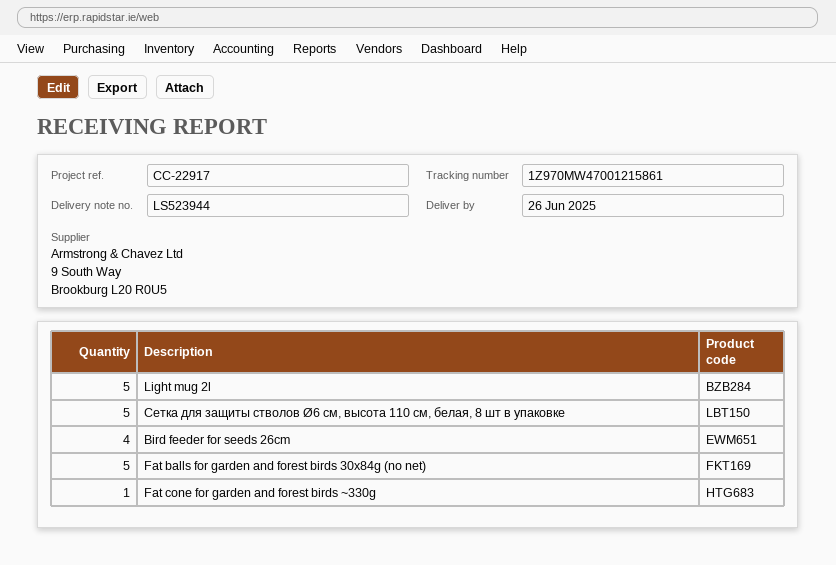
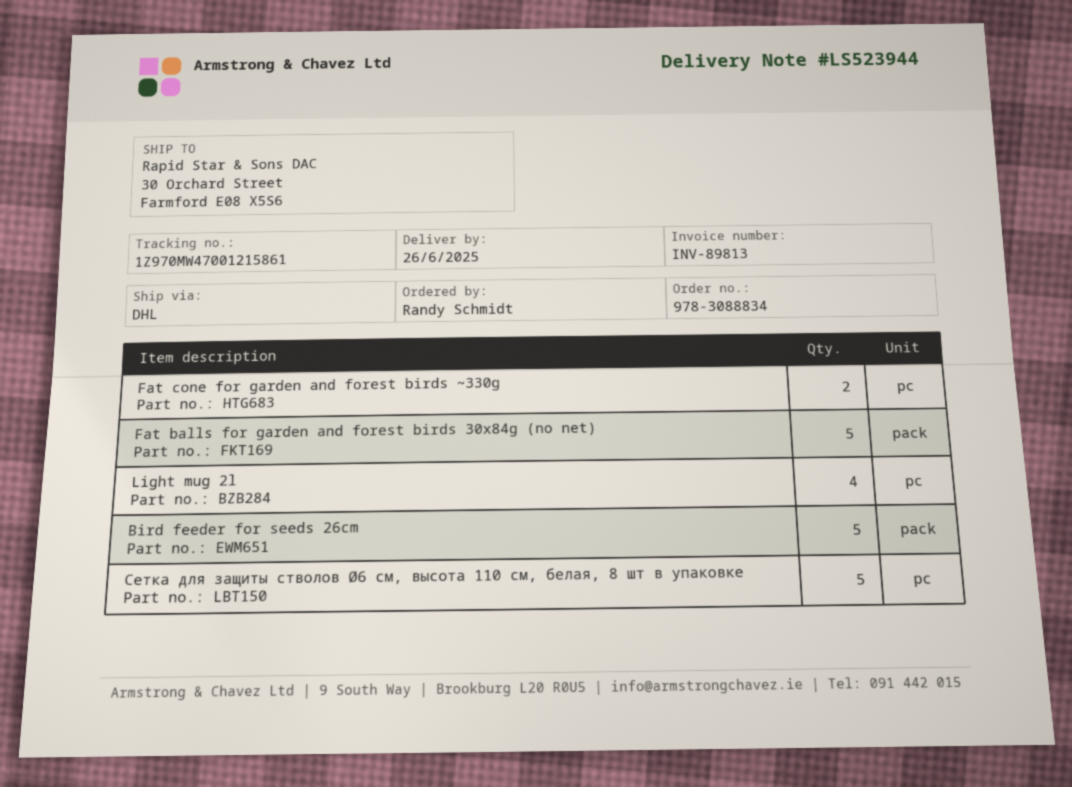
Light mug 2l: 5 -> 4
Bird feeder for seeds 26cm: 4 -> 5
Fat cone for garden and forest birds ~330g: 1 -> 2

